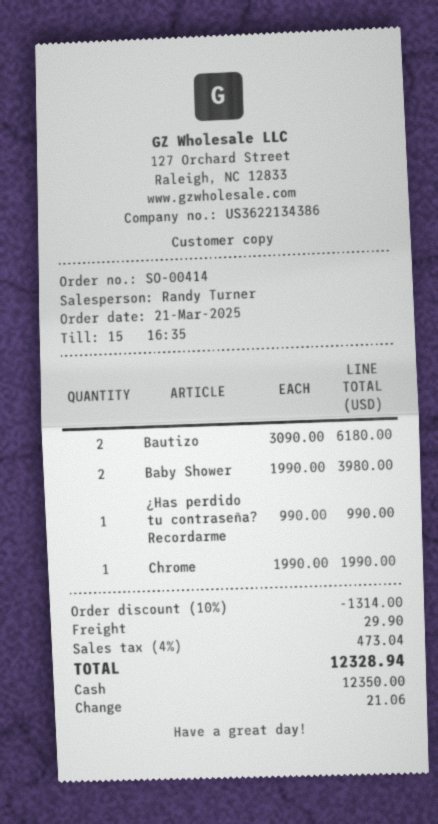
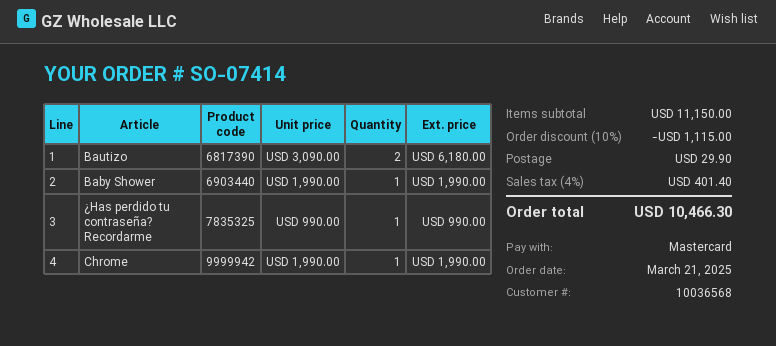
order number: SO-00414 -> SO-07414
payment method: cash -> Mastercard
Baby Shower: 2 x 1990.00 = 3980.00 -> 1 x 1990.00 = 1990.00
discount: 10% = 1314.00 -> 10% = 1115.00
tax: 4% = 473.04 -> 4% = 401.40
total: 12328.94 -> 10466.30

